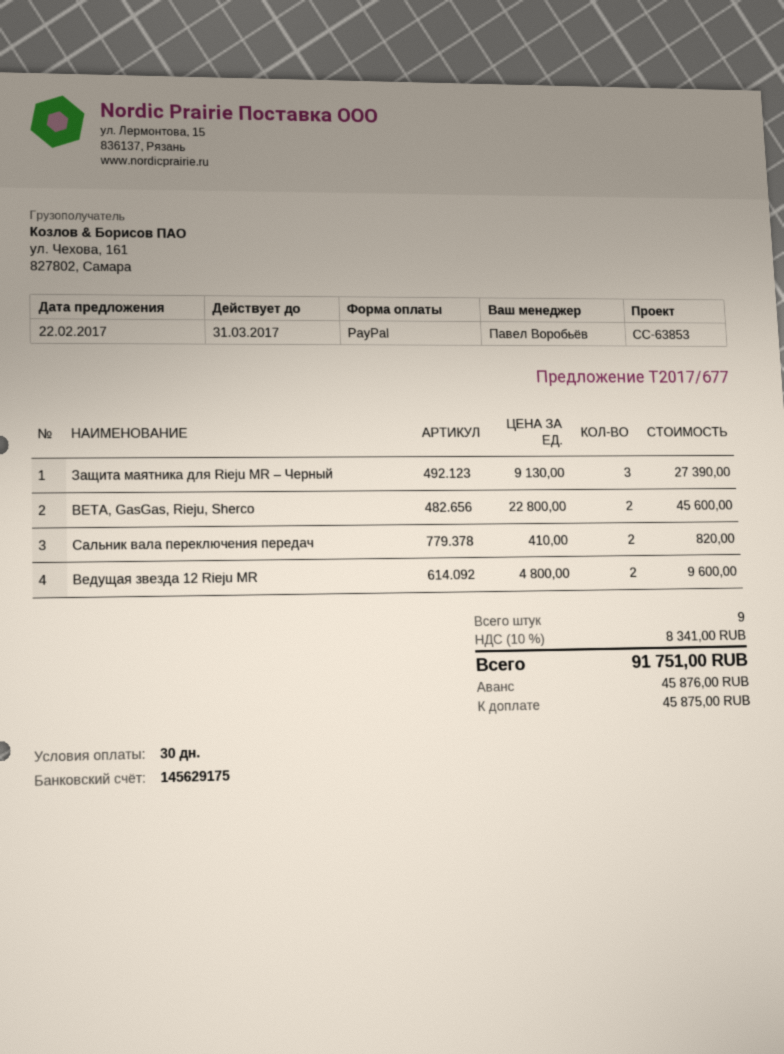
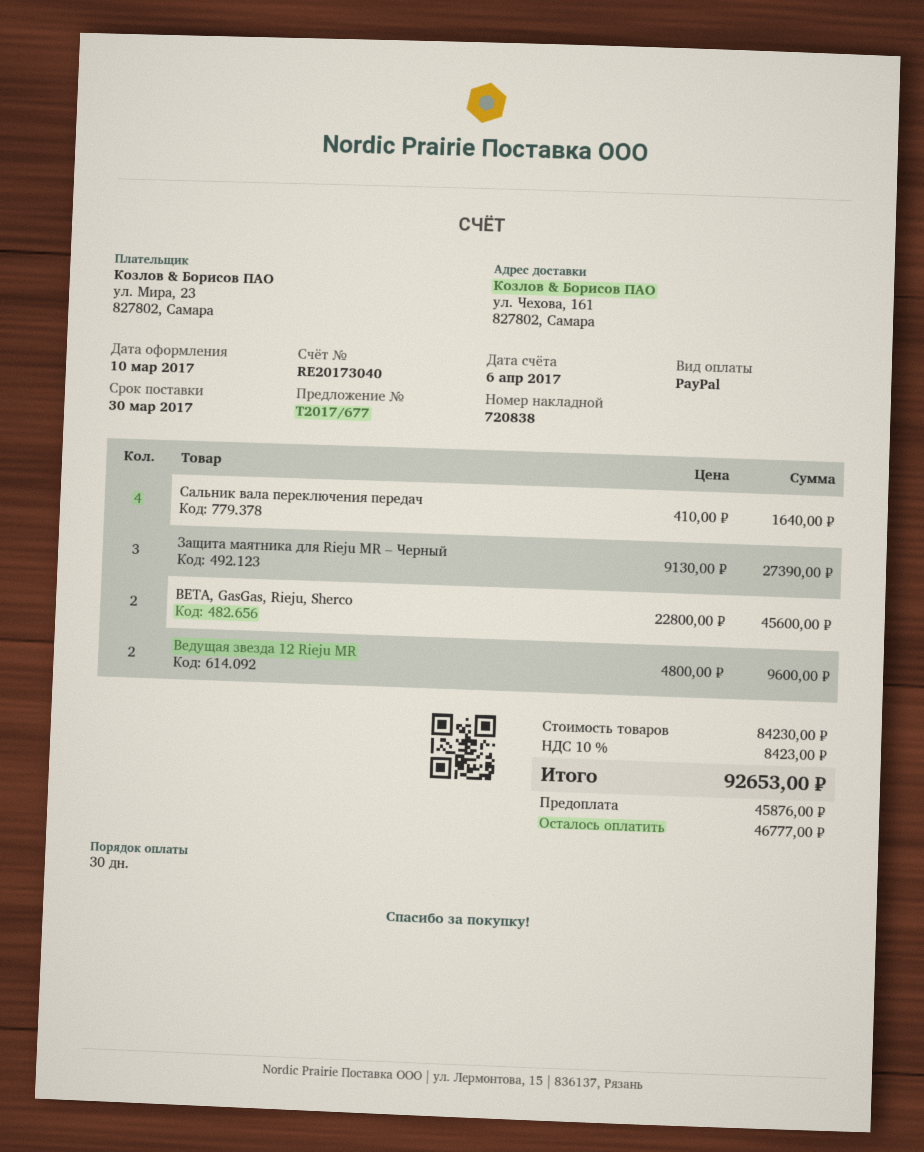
Сальник вала переключения передач: 2 x 410.00 = 820.00 -> 4 x 410.00 = 1640.00
tax: 10% = 8341.00 -> 10% = 8423.00
total: 91751.00 -> 92653.00
balance: 45875.00 -> 46777.00

